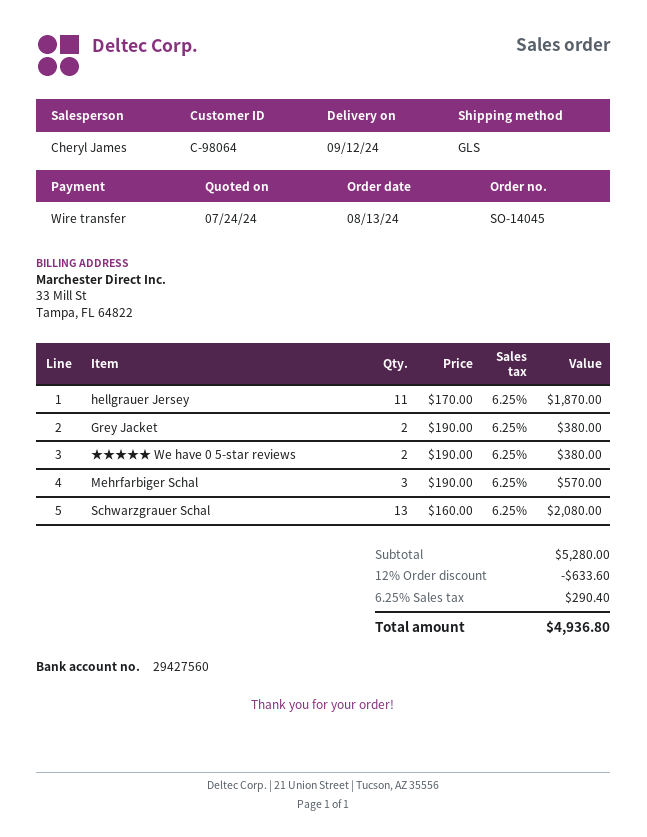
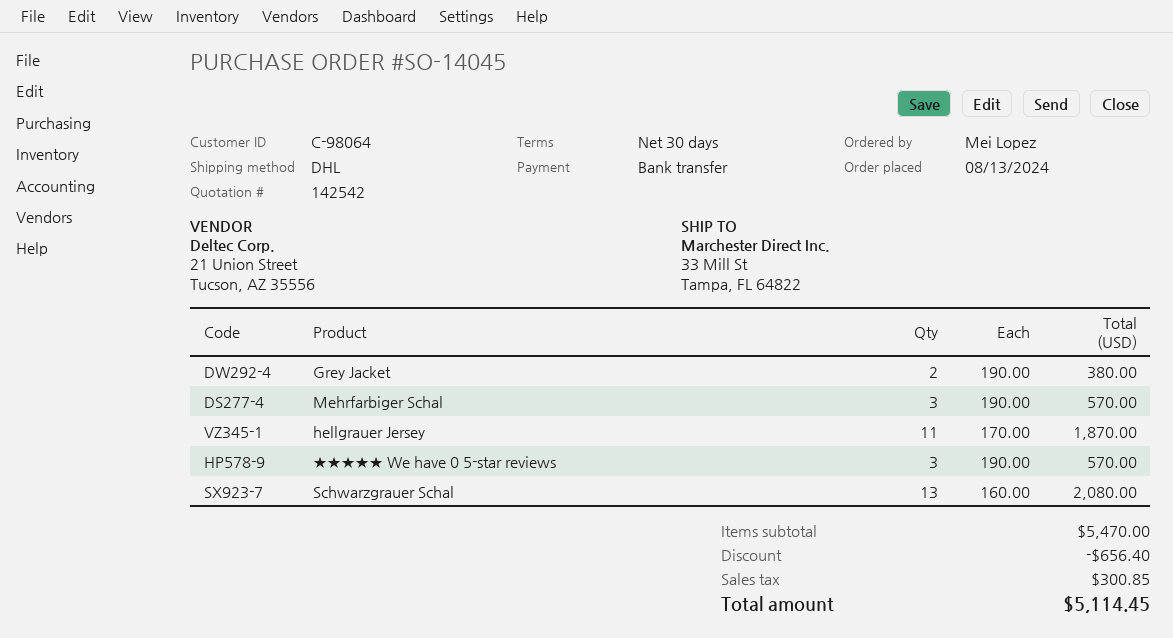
shipping method: GLS -> DHL
★★★★★ We have 0 5-star reviews: 2 x 190.00 = 380.00 -> 3 x 190.00 = 570.00
subtotal: 5280.00 -> 5470.00
discount: 633.60 -> 656.40
tax: 290.40 -> 300.85
total: 4936.80 -> 5114.45

